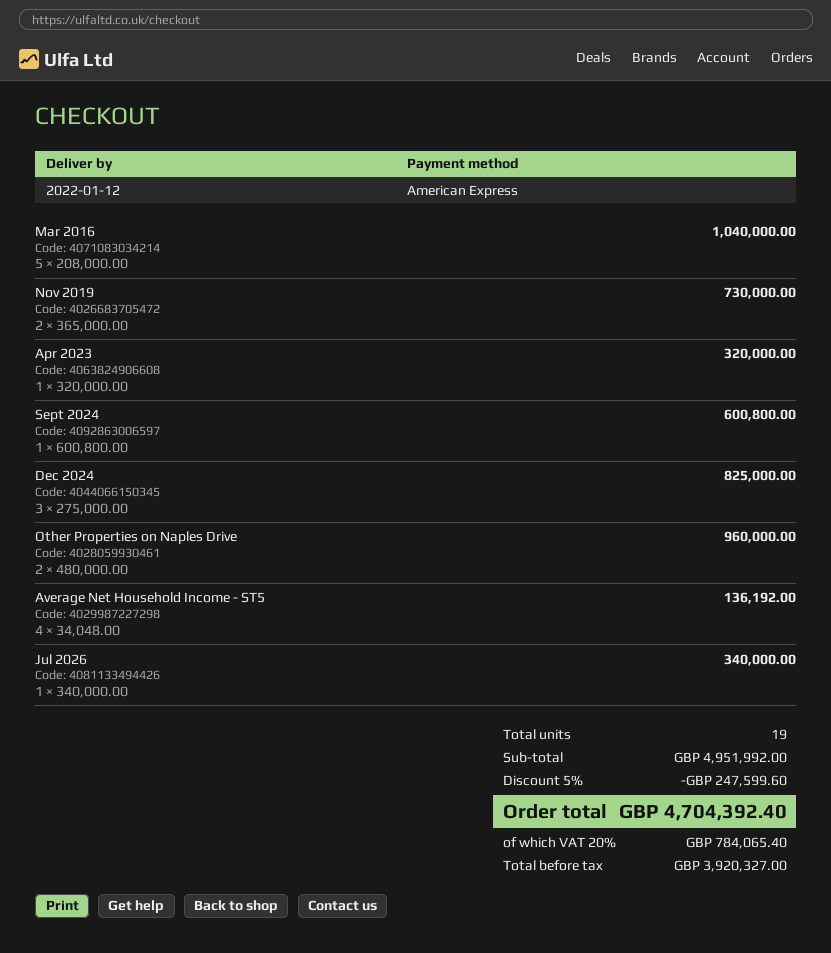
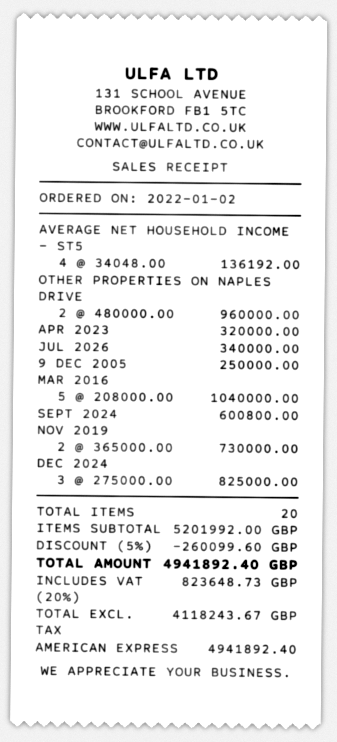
9 DEC 2005: none -> 1 x 250000.00 = 250000.00
total quantity: 19 -> 20
subtotal: 4951992.00 -> 5201992.00
discount: 5% = 247599.60 -> 5% = 260099.60
net: 3920327.00 -> 4118243.67
tax: 20% = 784065.40 -> 20% = 823648.73
total: 4704392.40 -> 4941892.40

